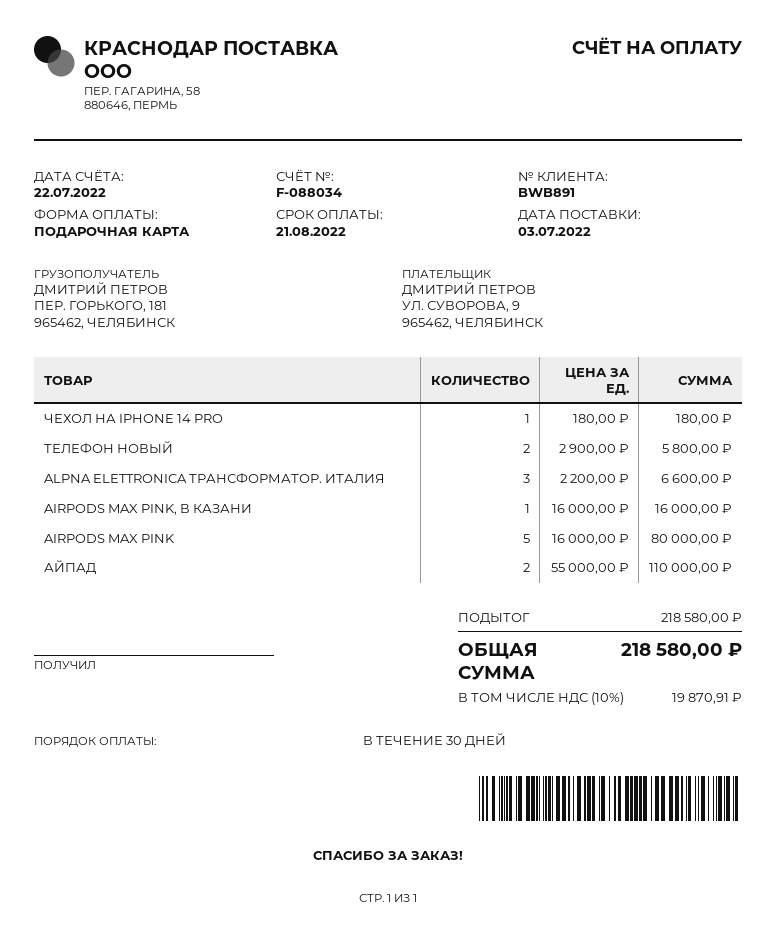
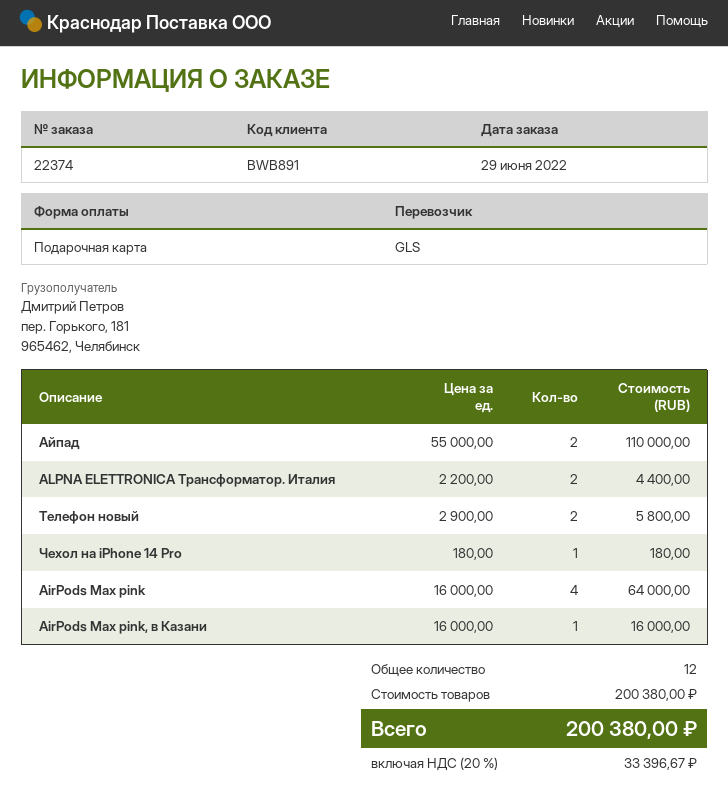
ALPNA ELETTRONICA ТРАНСФОРМАТОР. ИТАЛИЯ: 3 x 2200.00 = 6600.00 -> 2 x 2200.00 = 4400.00
AIRPODS MAX PINK: 5 x 16000.00 = 80000.00 -> 4 x 16000.00 = 64000.00
subtotal: 218580.00 -> 200380.00
tax: 10% = 19870.91 -> 20% = 33396.67
total: 218580.00 -> 200380.00

